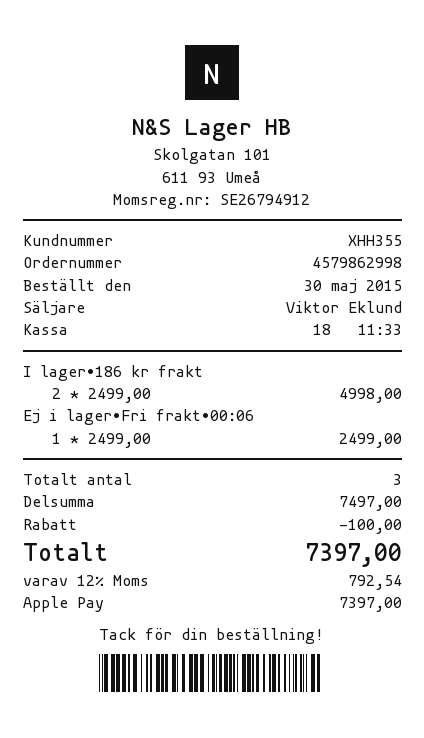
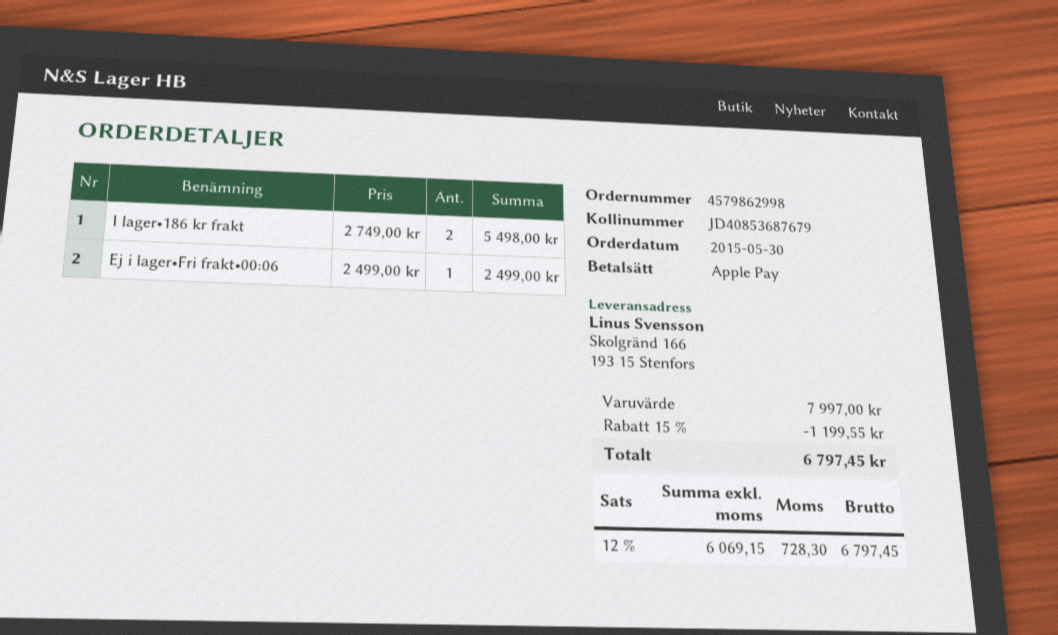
I lager•186 kr frakt: 2 x 2499.00 = 4998.00 -> 2 x 2749.00 = 5498.00
subtotal: 7497.00 -> 7997.00
discount: 100.00 -> 1199.55
tax: 12% = 792.54 -> 12% = 728.30
total: 7397.00 -> 6797.45

